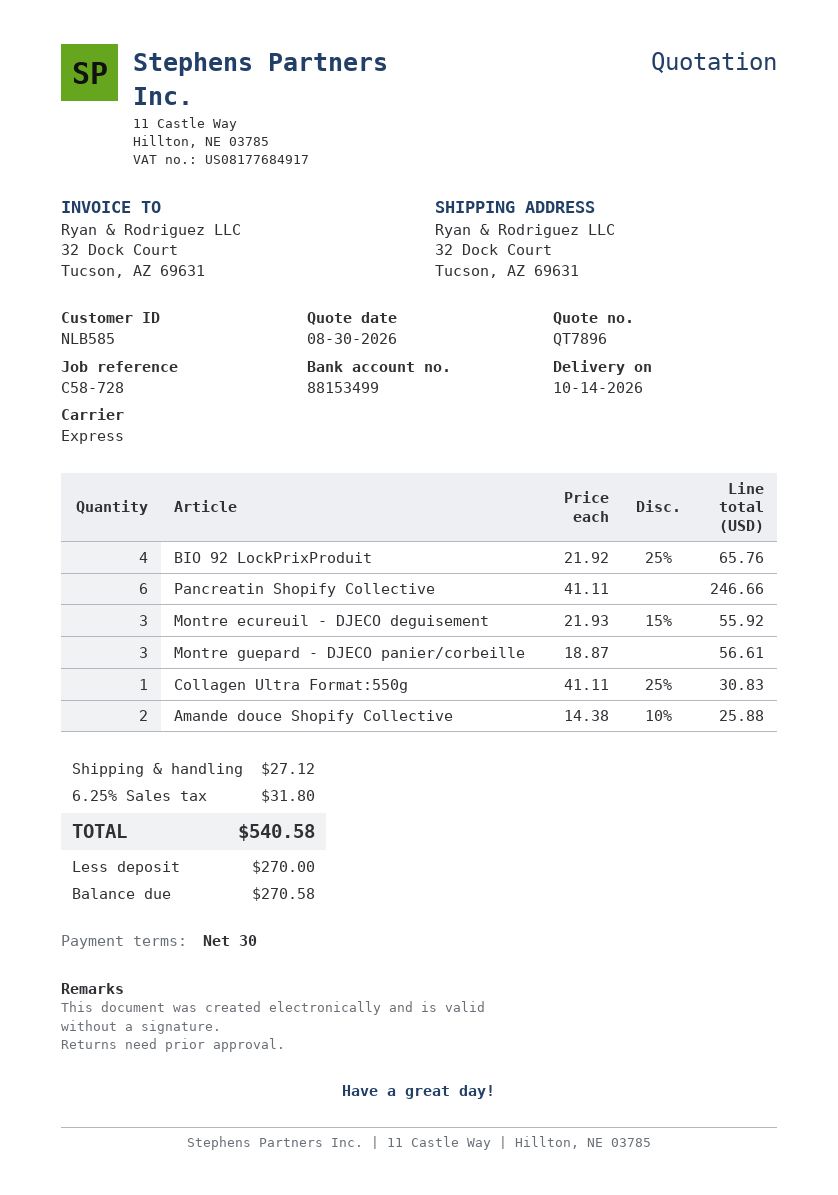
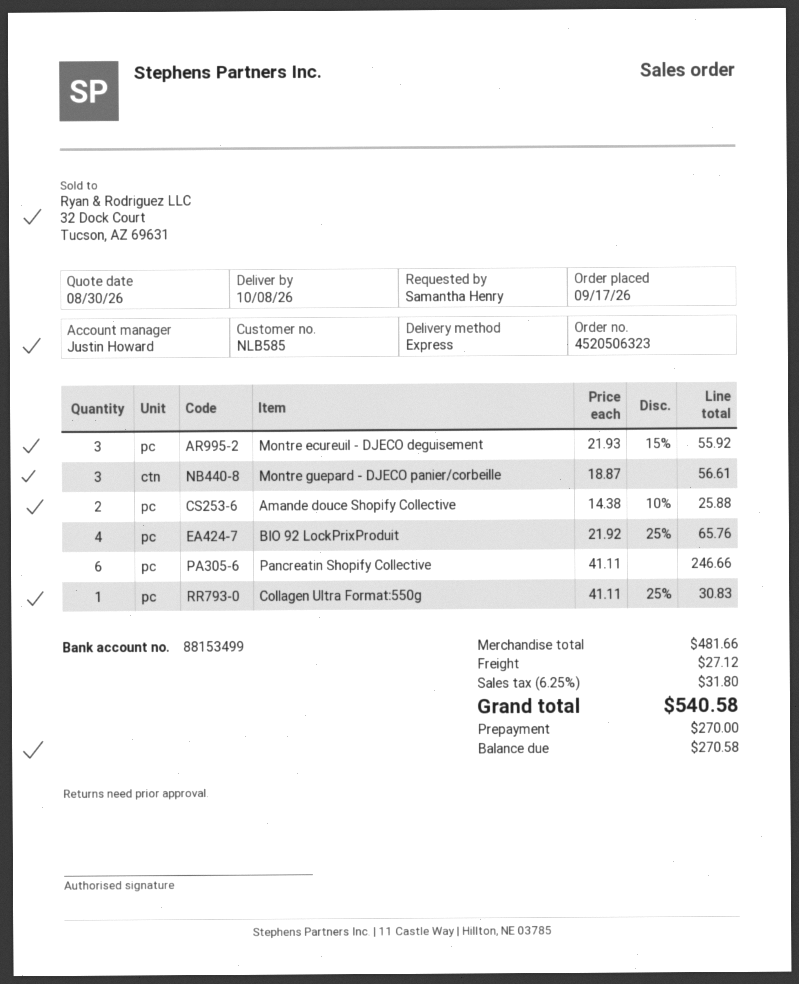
delivery date: 2026-10-14 -> 2026-10-08

